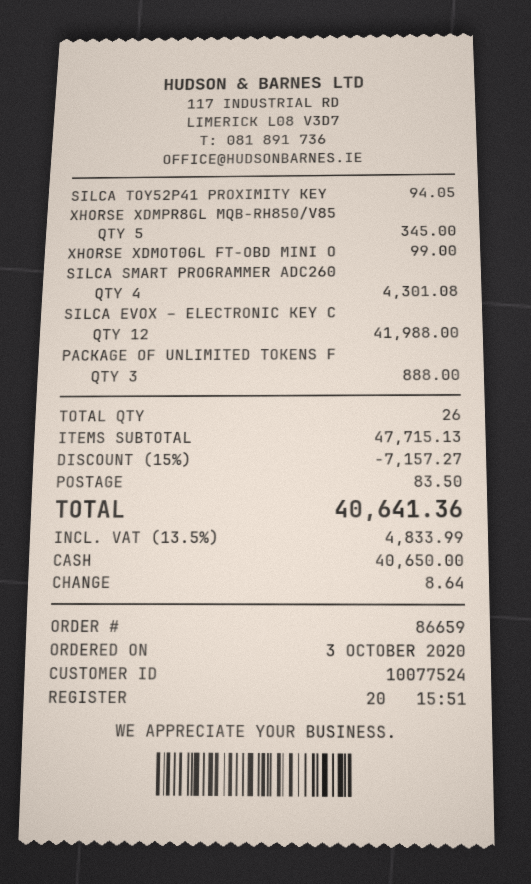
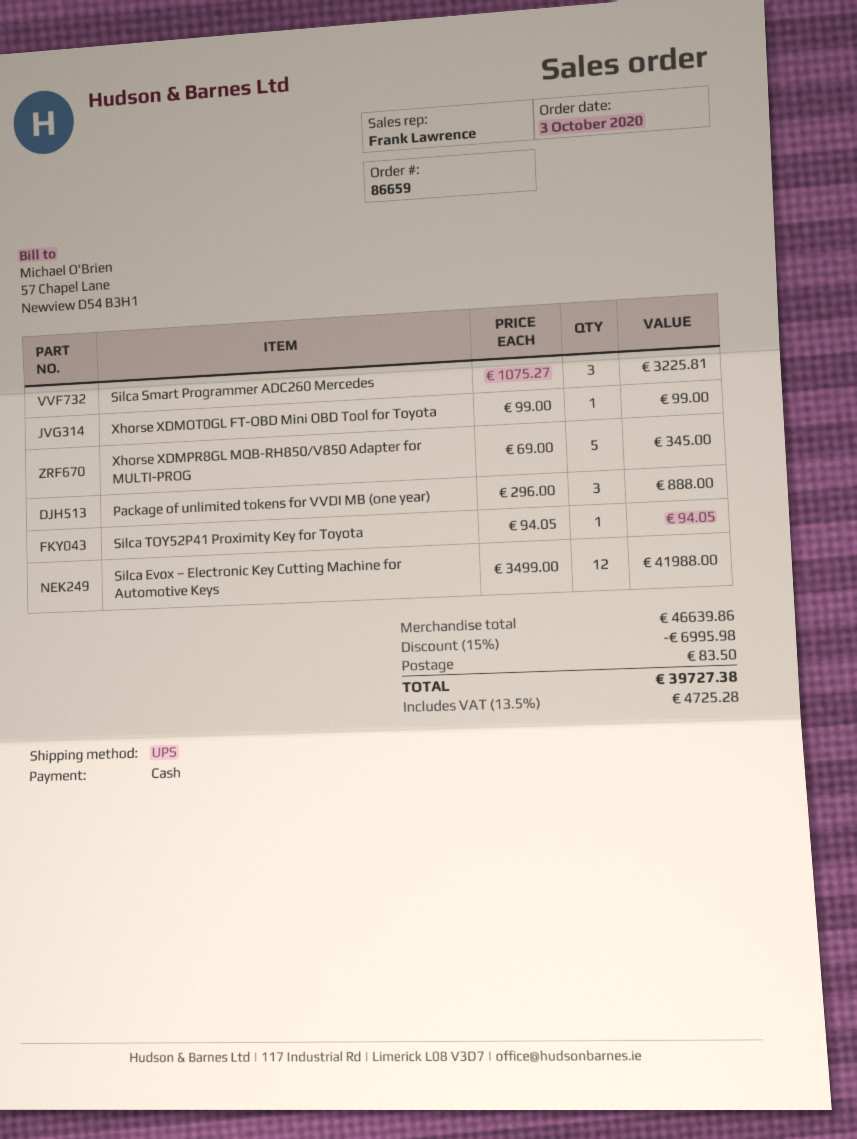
SILCA SMART PROGRAMMER ADC260: 4 for 4301.08 -> 3 for 3225.81
subtotal: 47715.13 -> 46639.86
discount: 15% = 7157.27 -> 15% = 6995.98
tax: 13.5% = 4833.99 -> 13.5% = 4725.28
total: 40641.36 -> 39727.38

